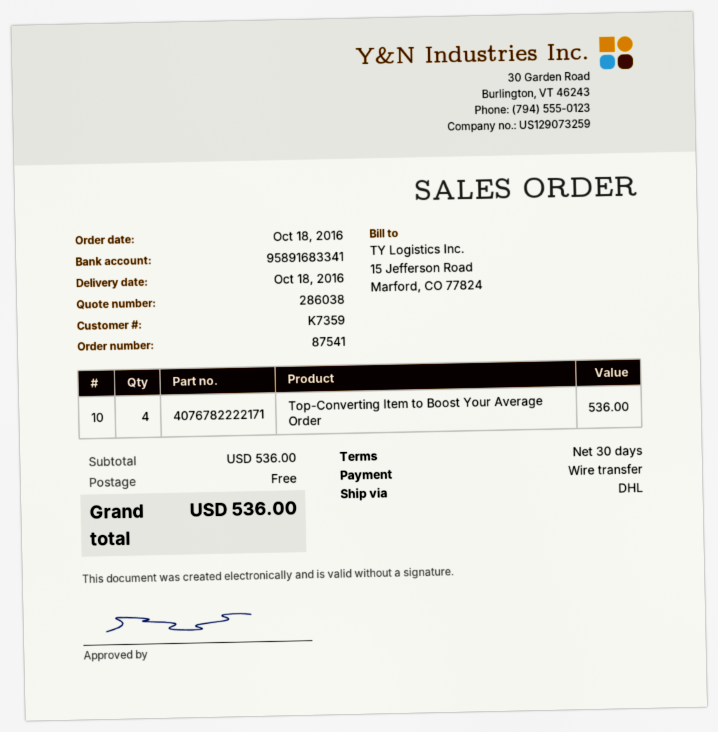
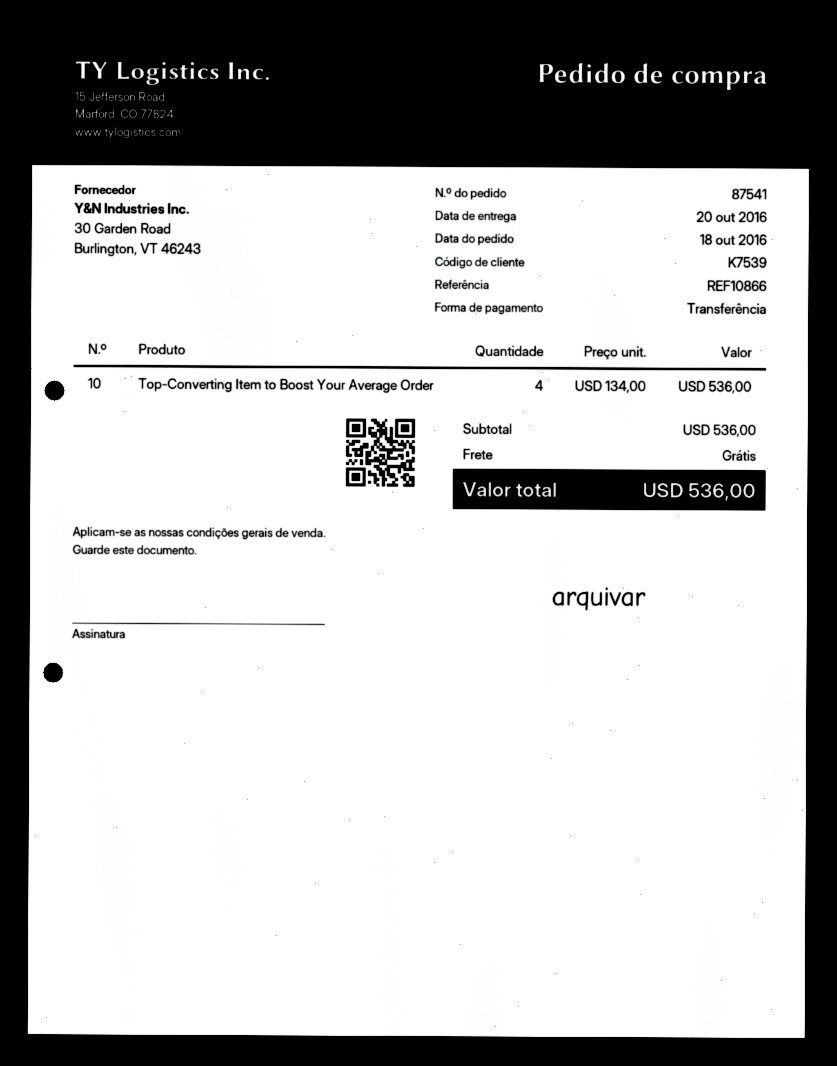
delivery date: 2016-10-18 -> 2016-10-20
customer number: K7359 -> K7539

